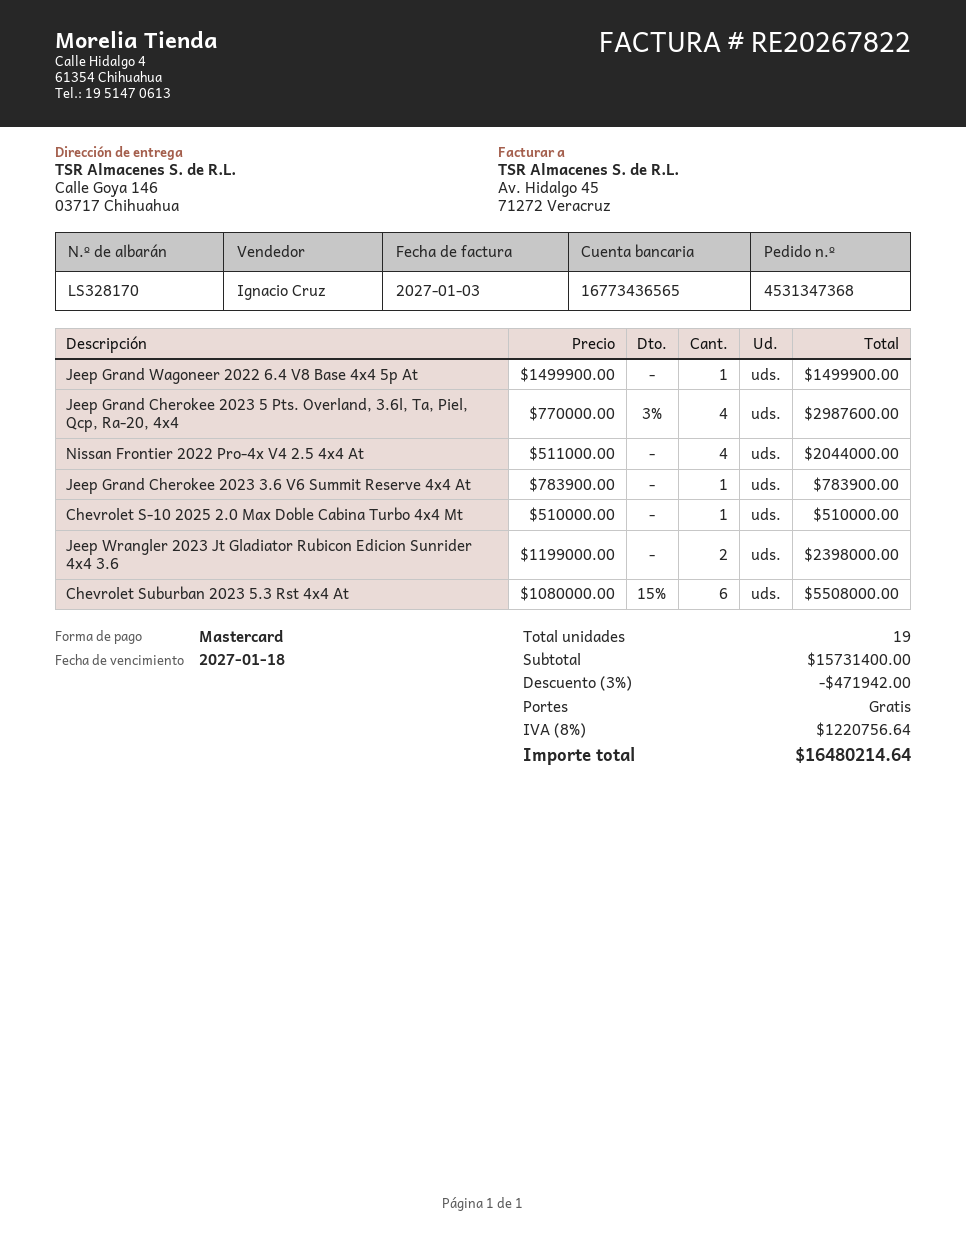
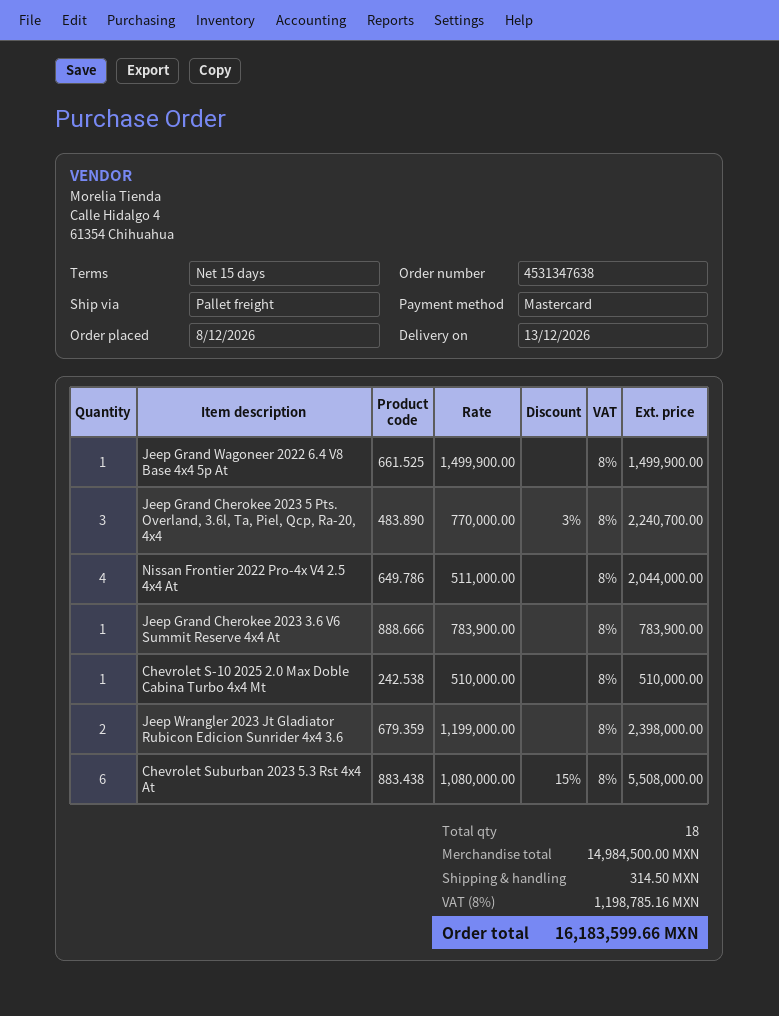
order number: 4531347368 -> 4531347638
Jeep Grand Cherokee 2023 5 Pts. Overland, 3.6l, Ta, Piel, Qcp, Ra-20, 4x4: 4 x 770000.00 - 3% = 2987600.00 -> 3 x 770000.00 - 3% = 2240700.00
total quantity: 19 -> 18
subtotal: 15731400.00 -> 14984500.00
discount: 3% = 471942.00 -> none
shipping: 0.00 -> 314.50
tax: 8% = 1220756.64 -> 8% = 1198785.16
total: 16480214.64 -> 16183599.66

